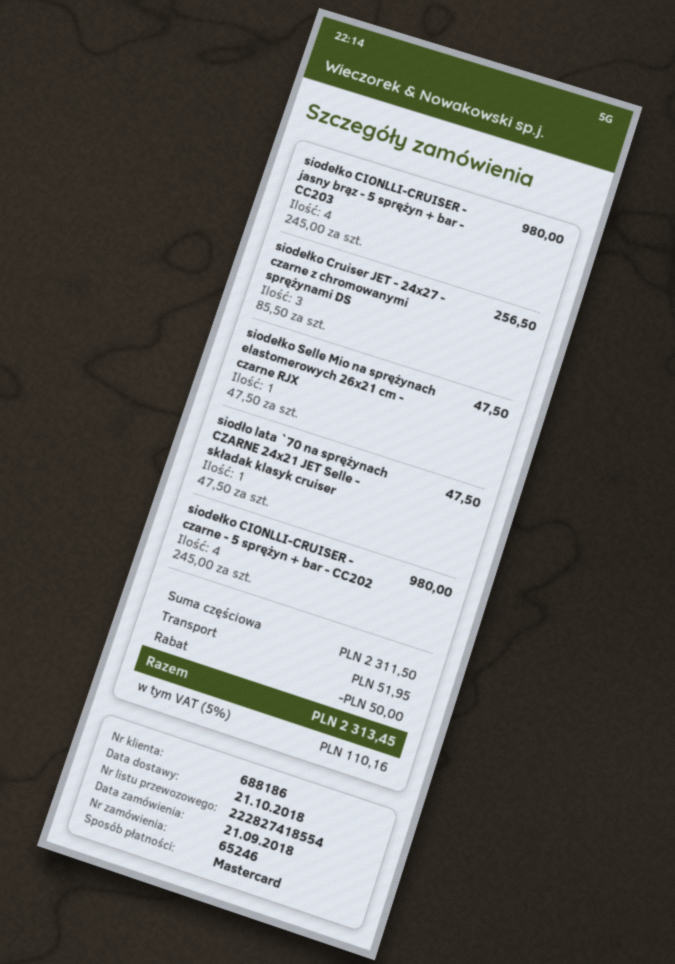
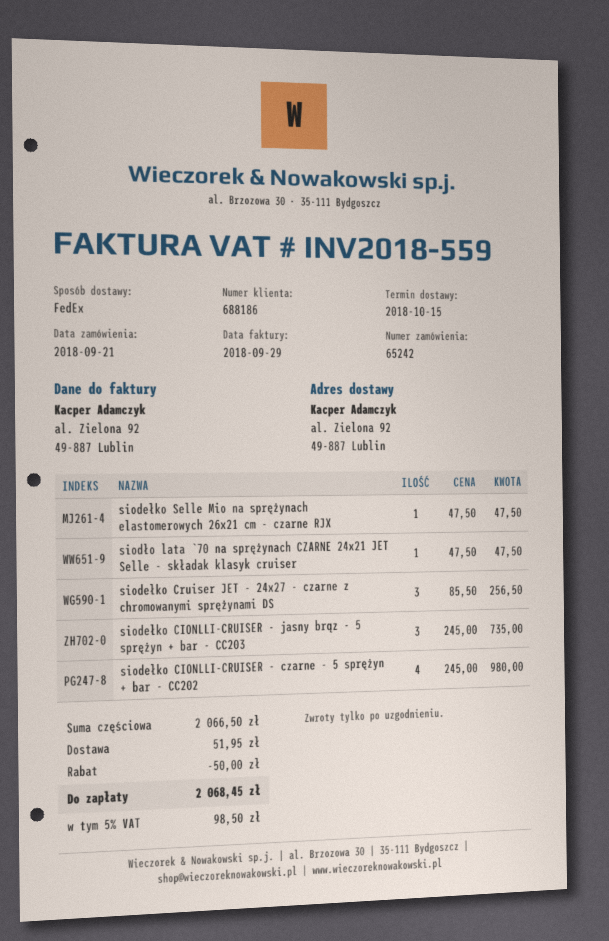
order number: 65246 -> 65242
delivery date: 2018-10-21 -> 2018-10-15
siodełko CIONLLI-CRUISER - jasny brąz - 5 sprężyn + bar - CC203: 4 x 245.00 = 980.00 -> 3 x 245.00 = 735.00
subtotal: 2311.50 -> 2066.50
tax: 5% = 110.16 -> 5% = 98.50
total: 2313.45 -> 2068.45

